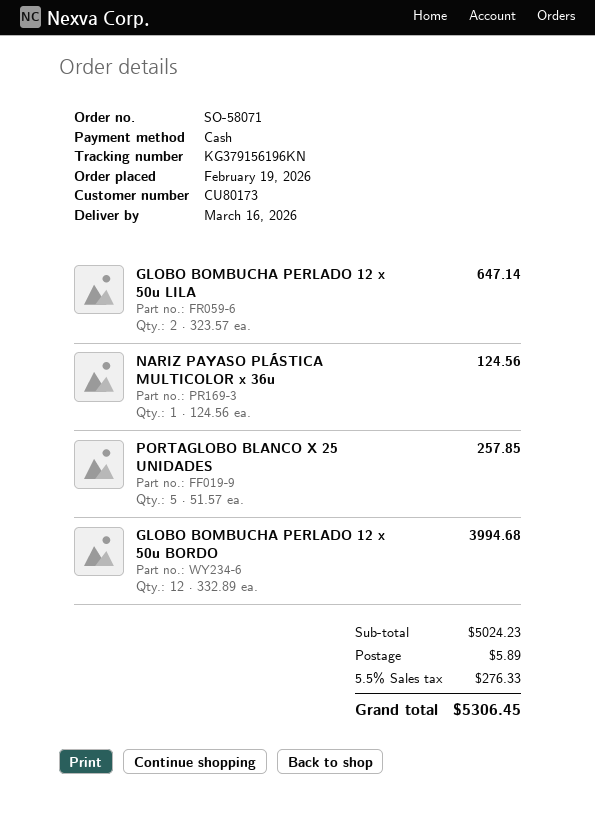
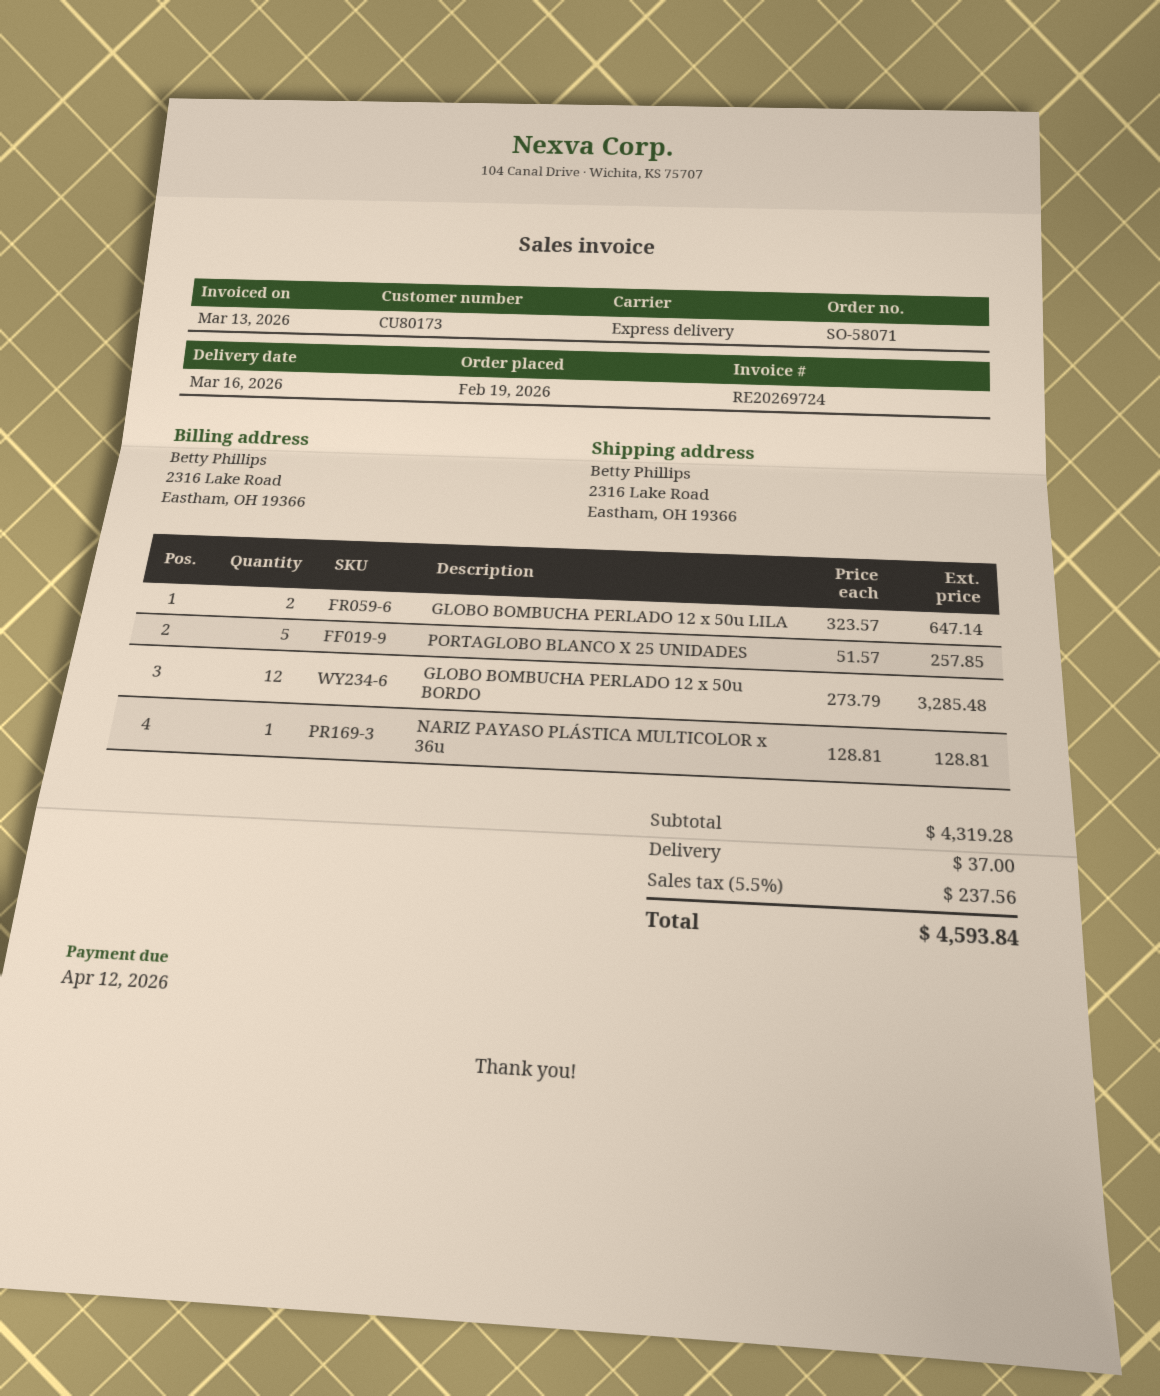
NARIZ PAYASO PLÁSTICA MULTICOLOR x 36u: 1 x 124.56 = 124.56 -> 1 x 128.81 = 128.81
GLOBO BOMBUCHA PERLADO 12 x 50u BORDO: 12 x 332.89 = 3994.68 -> 12 x 273.79 = 3285.48
subtotal: 5024.23 -> 4319.28
shipping: 5.89 -> 37.00
tax: 5.5% = 276.33 -> 5.5% = 237.56
total: 5306.45 -> 4593.84

